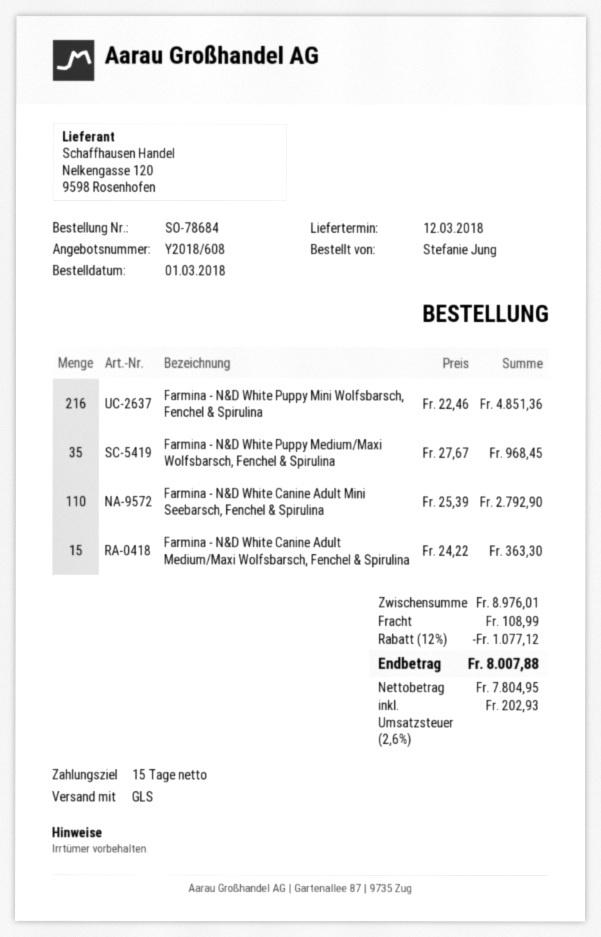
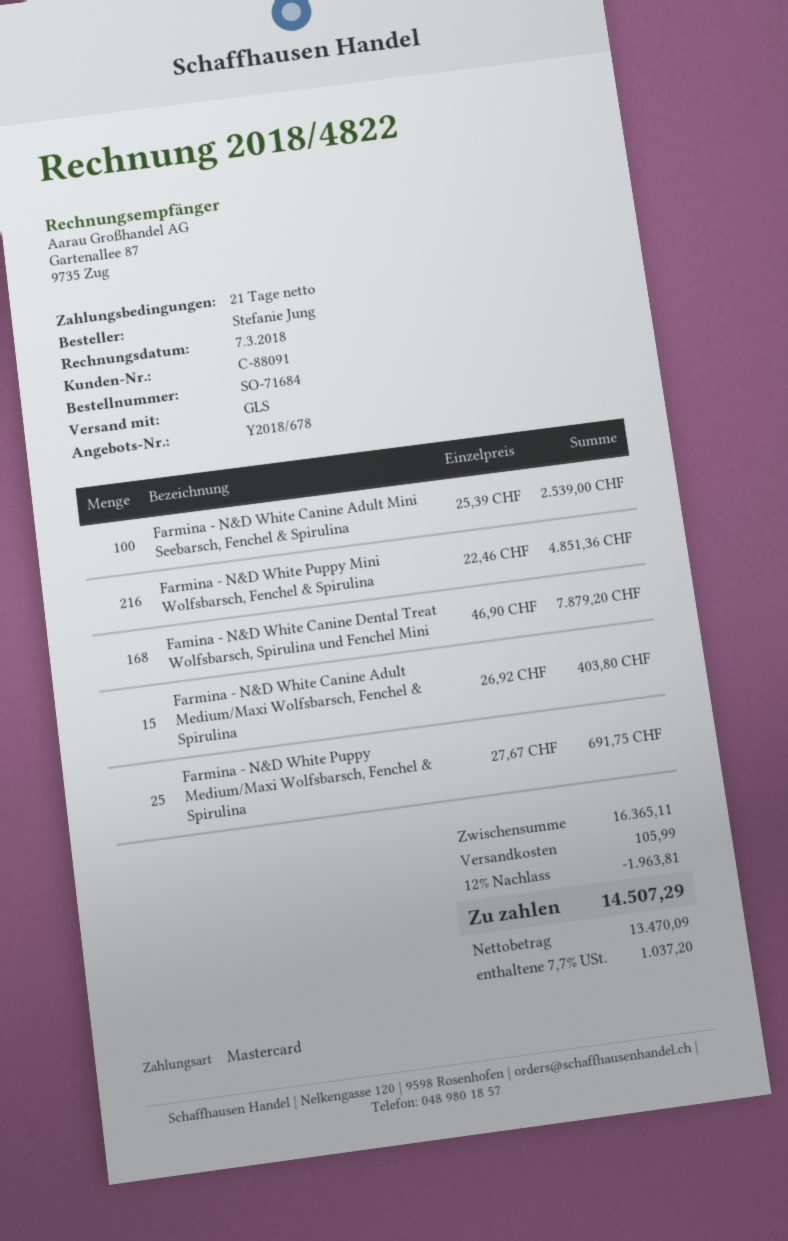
quote number: Y2018/608 -> Y2018/678
order number: SO-78684 -> SO-71684
payment terms: 15 days -> 21 days
Farmina - N&D White Puppy Medium/Maxi Wolfsbarsch, Fenchel & Spirulina: 35 x 27.67 = 968.45 -> 25 x 27.67 = 691.75
Farmina - N&D White Canine Adult Mini Seebarsch, Fenchel & Spirulina: 110 x 25.39 = 2792.90 -> 100 x 25.39 = 2539.00
Farmina - N&D White Canine Adult Medium/Maxi Wolfsbarsch, Fenchel & Spirulina: 15 x 24.22 = 363.30 -> 15 x 26.92 = 403.80
Famina - N&D White Canine Dental Treat Wolfsbarsch, Spirulina und Fenchel Mini: none -> 168 x 46.90 = 7879.20
subtotal: 8976.01 -> 16365.11
discount: 12% = 1077.12 -> 12% = 1963.81
shipping: 108.99 -> 105.99
net: 7804.95 -> 13470.09
tax: 2.6% = 202.93 -> 7.7% = 1037.20
total: 8007.88 -> 14507.29

